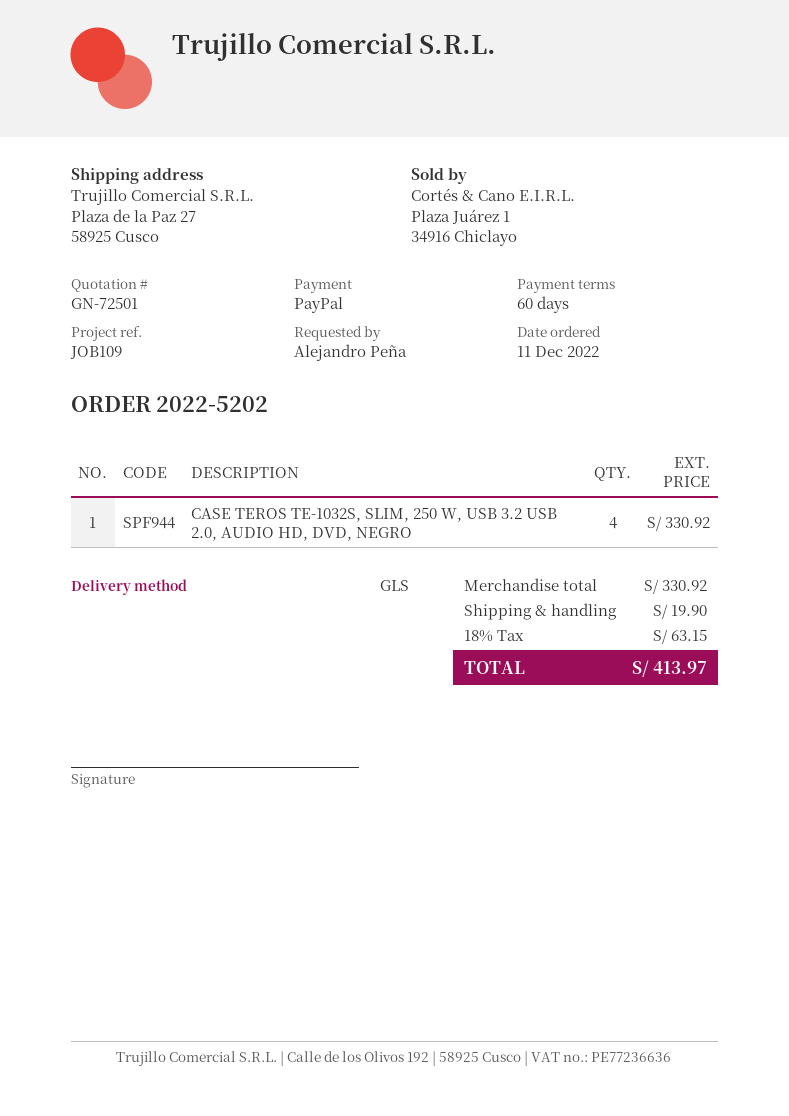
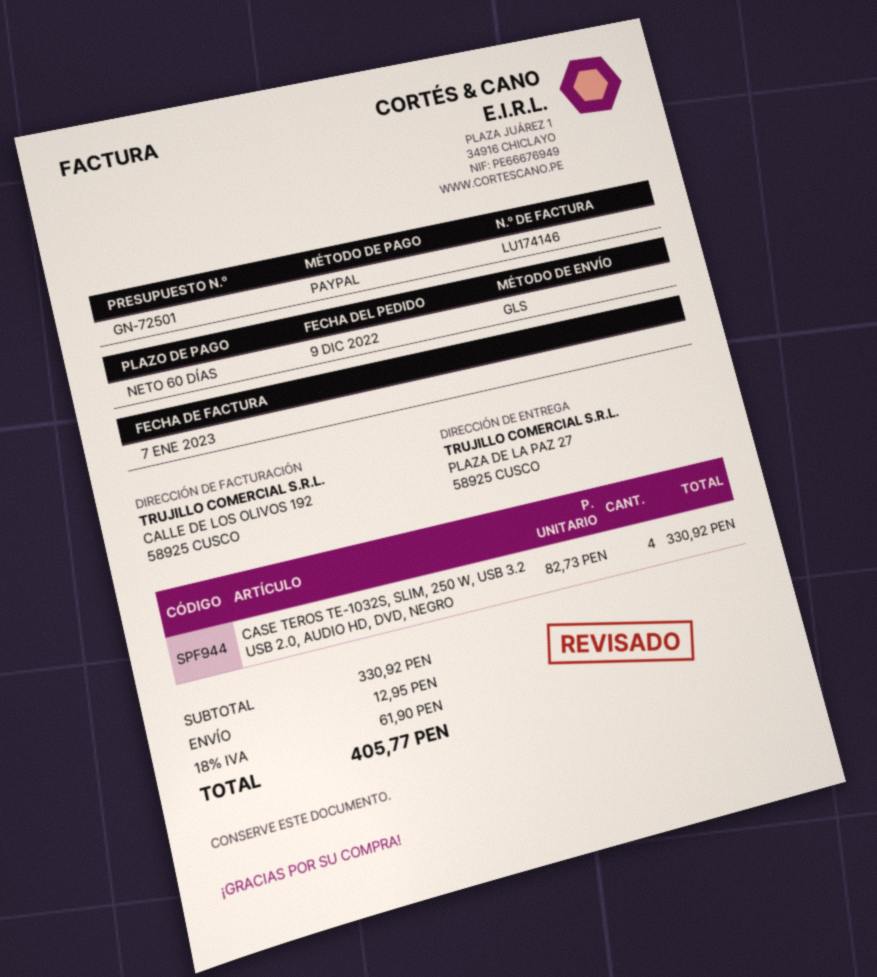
order date: 2022-12-11 -> 2022-12-09
shipping: 19.90 -> 12.95
tax: 18% = 63.15 -> 18% = 61.90
total: 413.97 -> 405.77

